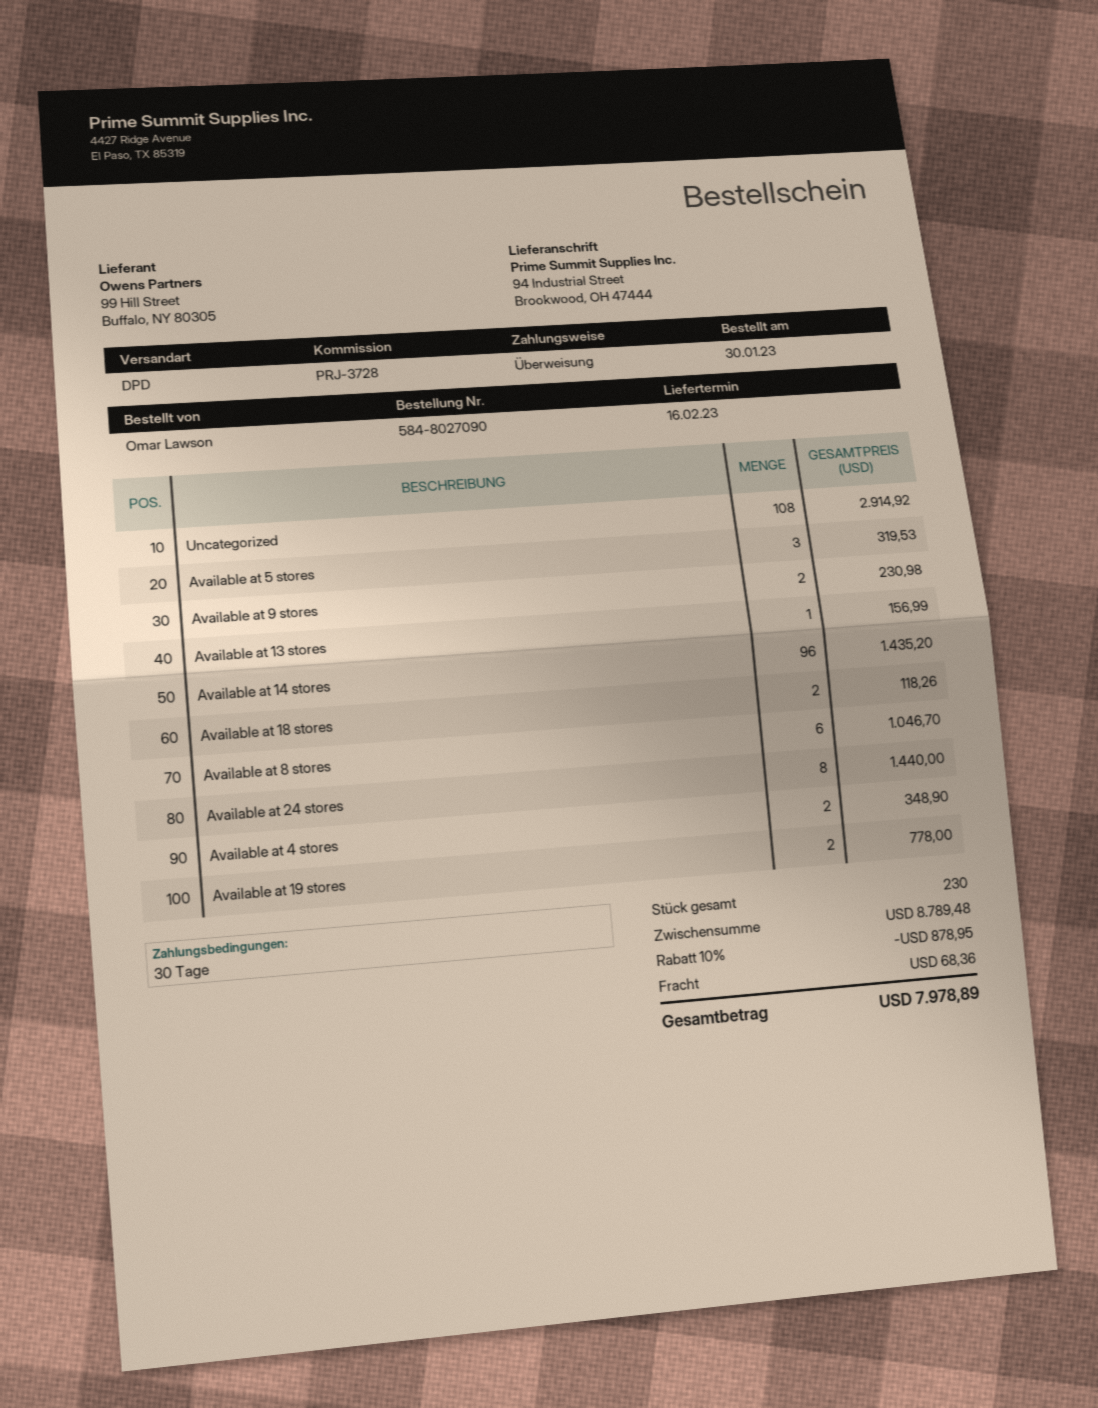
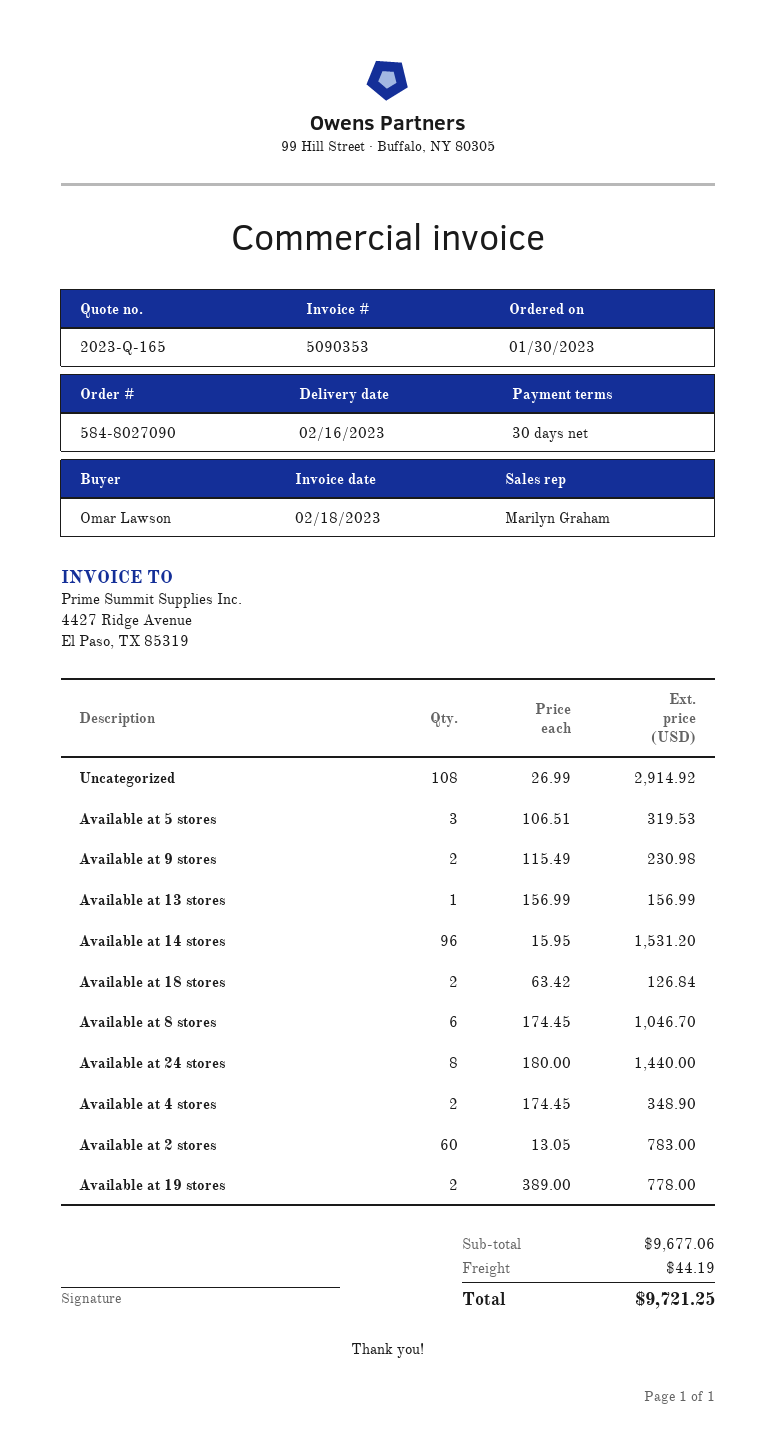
Available at 14 stores: 96 for 1435.20 -> 96 for 1531.20
Available at 18 stores: 2 for 118.26 -> 2 for 126.84
Available at 2 stores: none -> 60 for 783.00
subtotal: 8789.48 -> 9677.06
discount: 10% = 878.95 -> none
shipping: 68.36 -> 44.19
total: 7978.89 -> 9721.25

